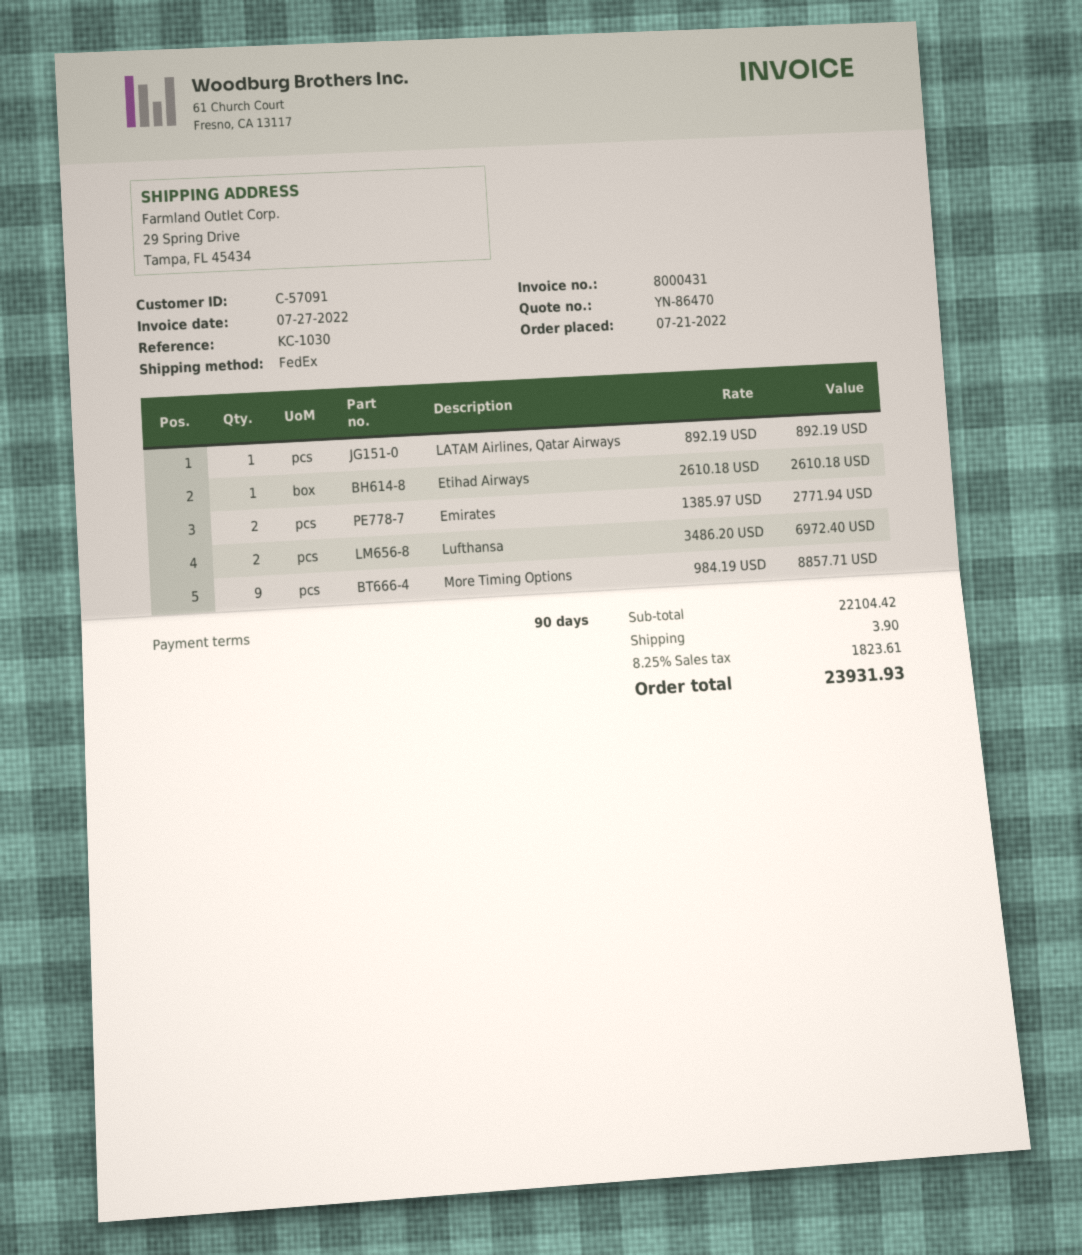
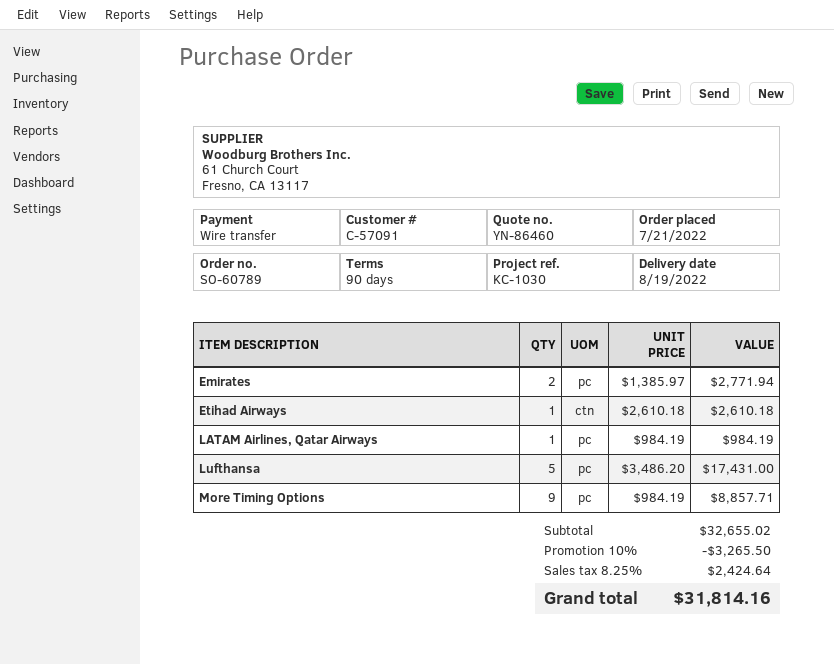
quote number: YN-86470 -> YN-86460
LATAM Airlines, Qatar Airways: 1 x 892.19 = 892.19 -> 1 x 984.19 = 984.19
Lufthansa: 2 x 3486.20 = 6972.40 -> 5 x 3486.20 = 17431.00
subtotal: 22104.42 -> 32655.02
discount: none -> 10% = 3265.50
shipping: 3.90 -> none
tax: 8.25% = 1823.61 -> 8.25% = 2424.64
total: 23931.93 -> 31814.16

